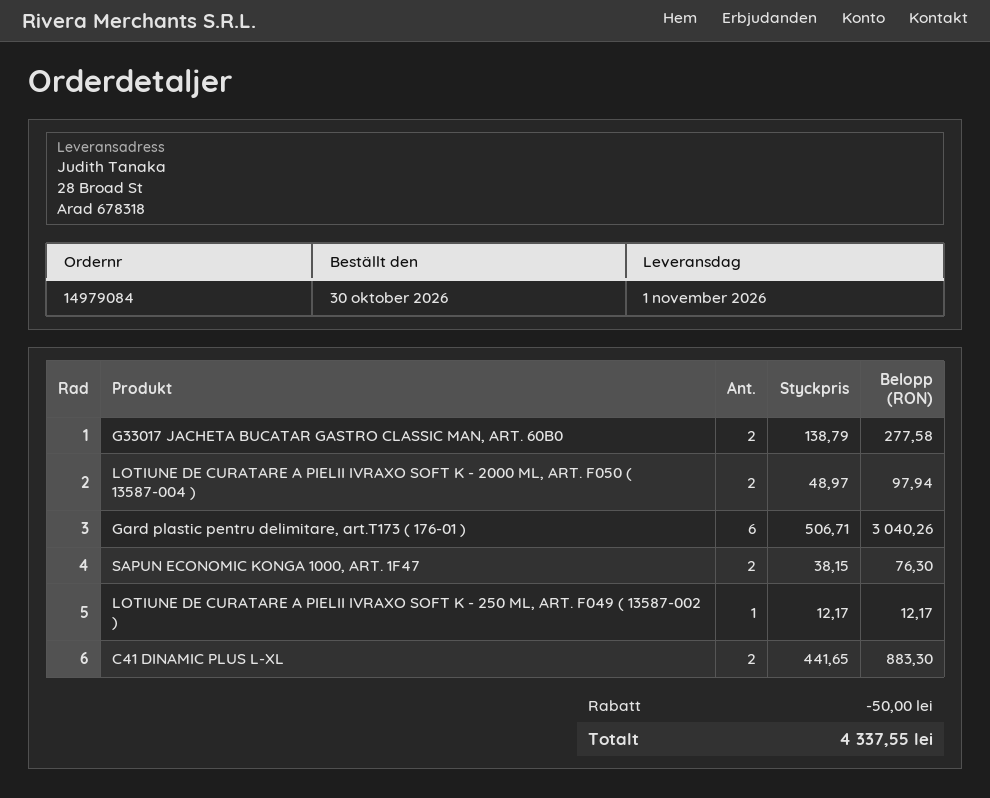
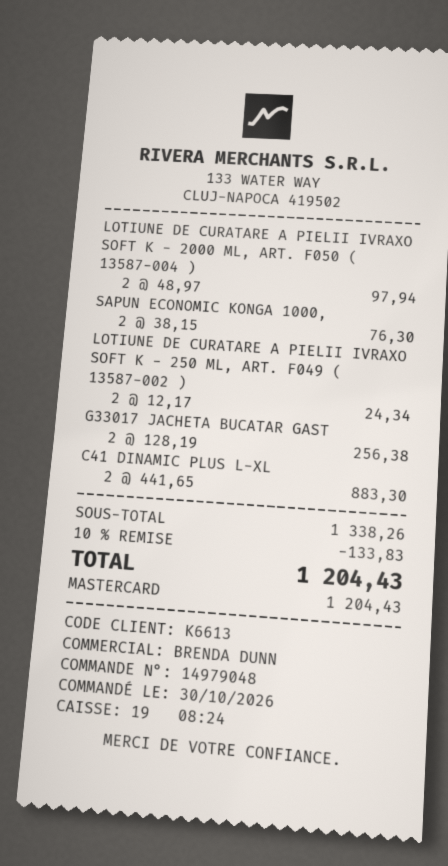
order number: 14979084 -> 14979048
G33017 JACHETA BUCATAR GASTRO CLASSIC MAN, ART. 60B0: 2 x 138.79 = 277.58 -> 2 x 128.19 = 256.38
Gard plastic pentru delimitare, art.T173 ( 176-01 ): 6 x 506.71 = 3040.26 -> none
LOTIUNE DE CURATARE A PIELII IVRAXO SOFT K - 250 ML, ART. F049 ( 13587-002 ): 1 x 12.17 = 12.17 -> 2 x 12.17 = 24.34
discount: 50.00 -> 133.83
total: 4337.55 -> 1204.43

